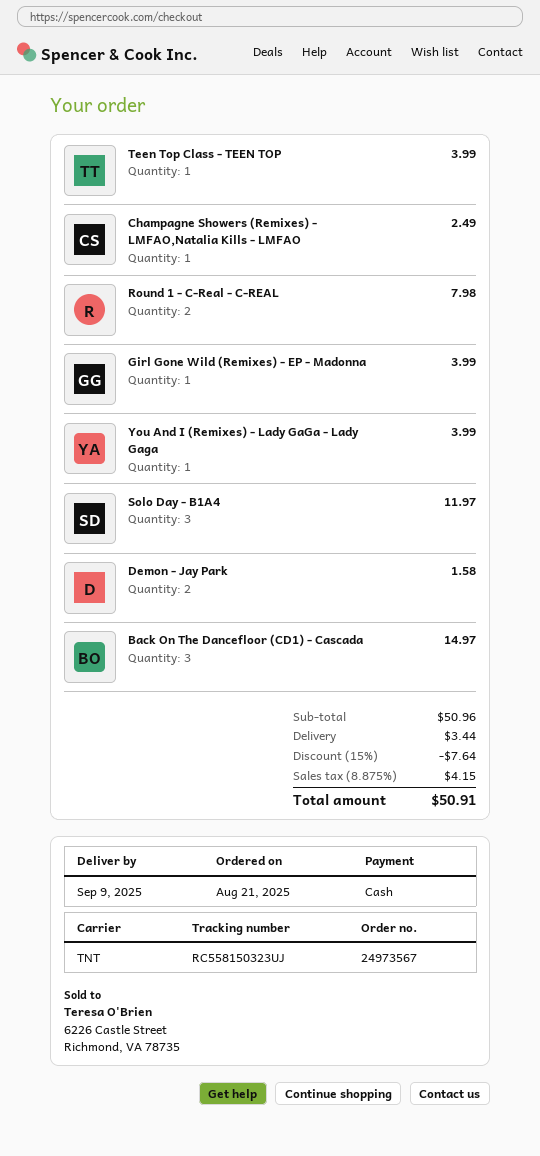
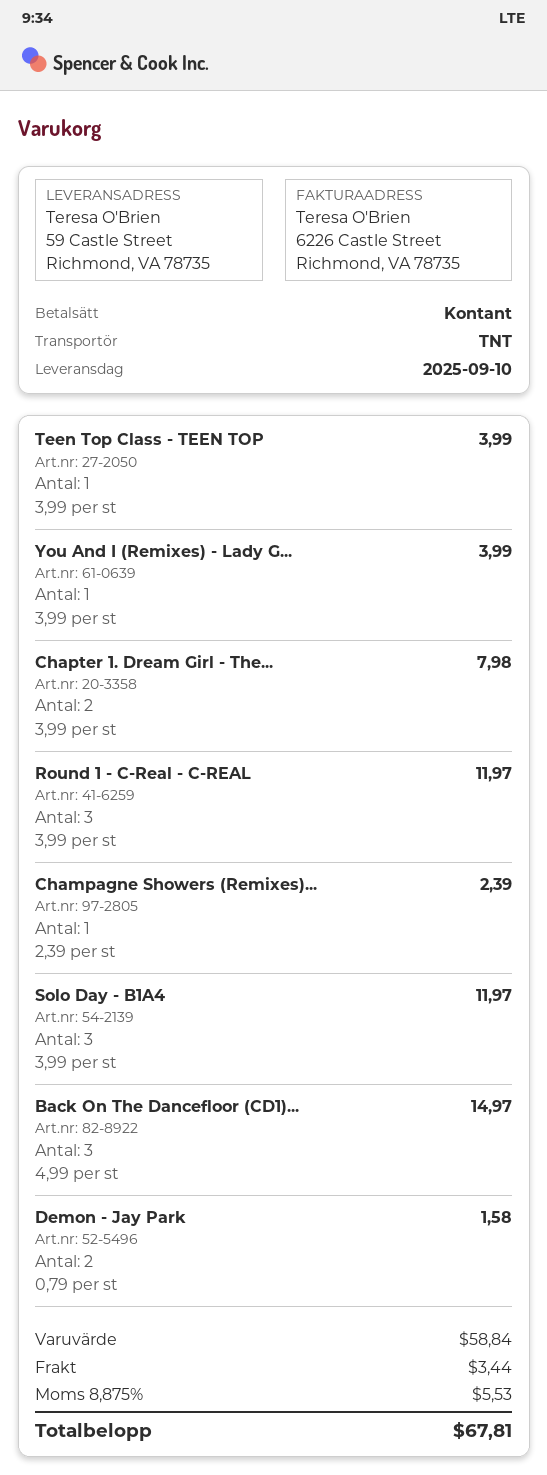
delivery date: 2025-09-09 -> 2025-09-10
Champagne Showers (Remixes) - LMFAO,Natalia Kills - LMFAO: 1 for 2.49 -> 1 for 2.39
Round 1 - C-Real - C-REAL: 2 for 7.98 -> 3 for 11.97
Girl Gone Wild (Remixes) - EP - Madonna: 1 for 3.99 -> none
Chapter 1. Dream Girl - The...: none -> 2 for 7.98
subtotal: 50.96 -> 58.84
discount: 15% = 7.64 -> none
tax: 8.875% = 4.15 -> 8.875% = 5.53
total: 50.91 -> 67.81

